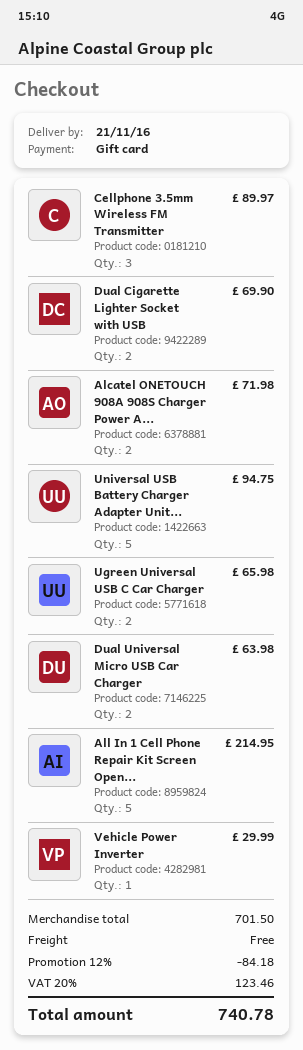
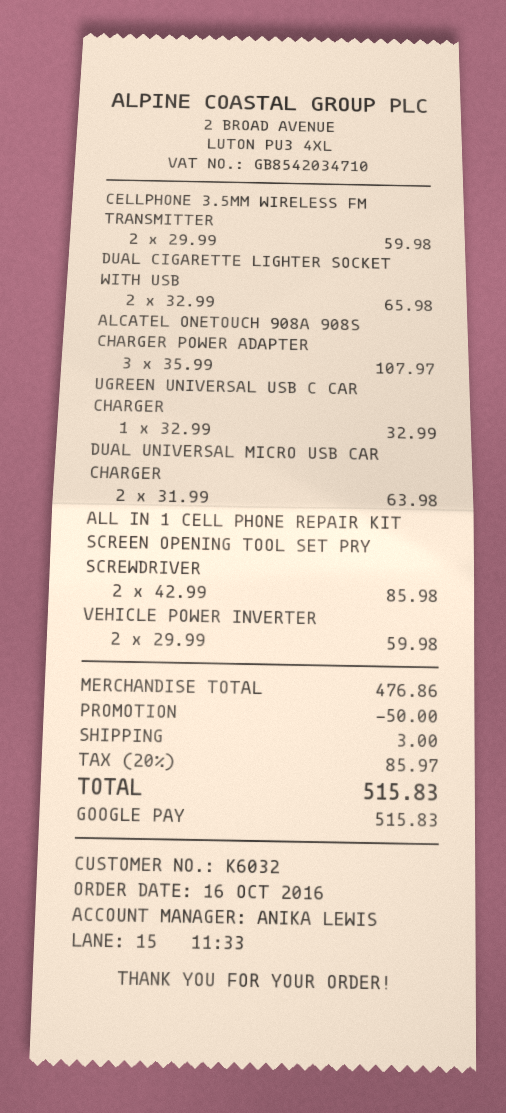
payment method: gift card -> Google Pay
Cellphone 3.5mm Wireless FM Transmitter: 3 for 89.97 -> 2 for 59.98
Dual Cigarette Lighter Socket with USB: 2 for 69.90 -> 2 for 65.98
Alcatel ONETOUCH 908A 908S Charger Power A...: 2 for 71.98 -> 3 for 107.97
Universal USB Battery Charger Adapter Unit...: 5 for 94.75 -> none
Ugreen Universal USB C Car Charger: 2 for 65.98 -> 1 for 32.99
All In 1 Cell Phone Repair Kit Screen Open...: 5 for 214.95 -> 2 for 85.98
Vehicle Power Inverter: 1 for 29.99 -> 2 for 59.98
subtotal: 701.50 -> 476.86
discount: 84.18 -> 50.00
shipping: 0.00 -> 3.00
tax: 20% = 123.46 -> 20% = 85.97
total: 740.78 -> 515.83

